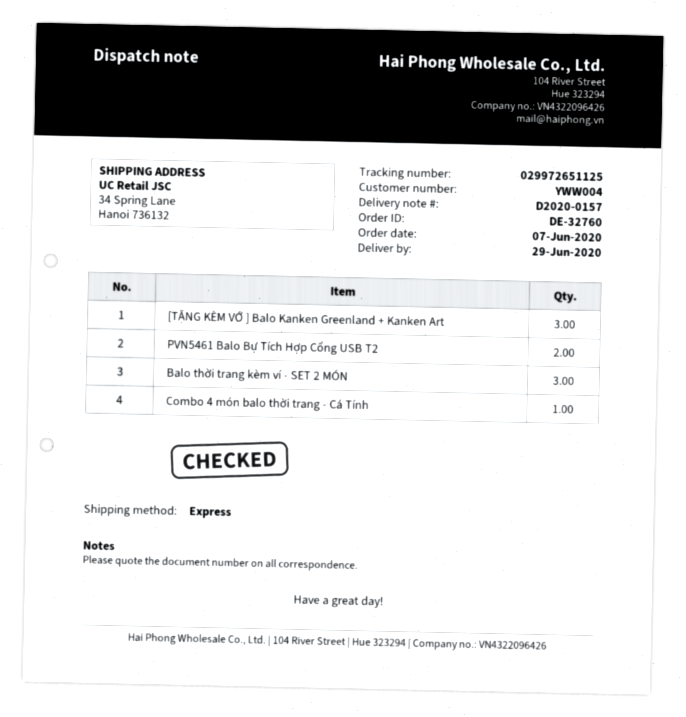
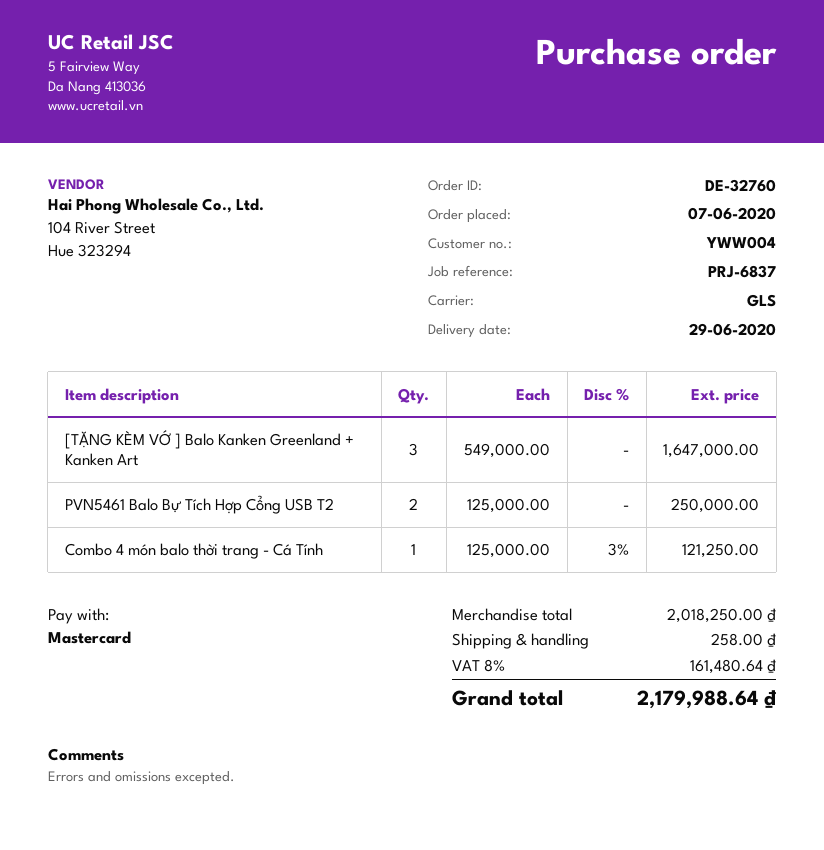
shipping method: express -> GLS
Balo thời trang kèm ví - SET 2 MÓN: 3 -> none

